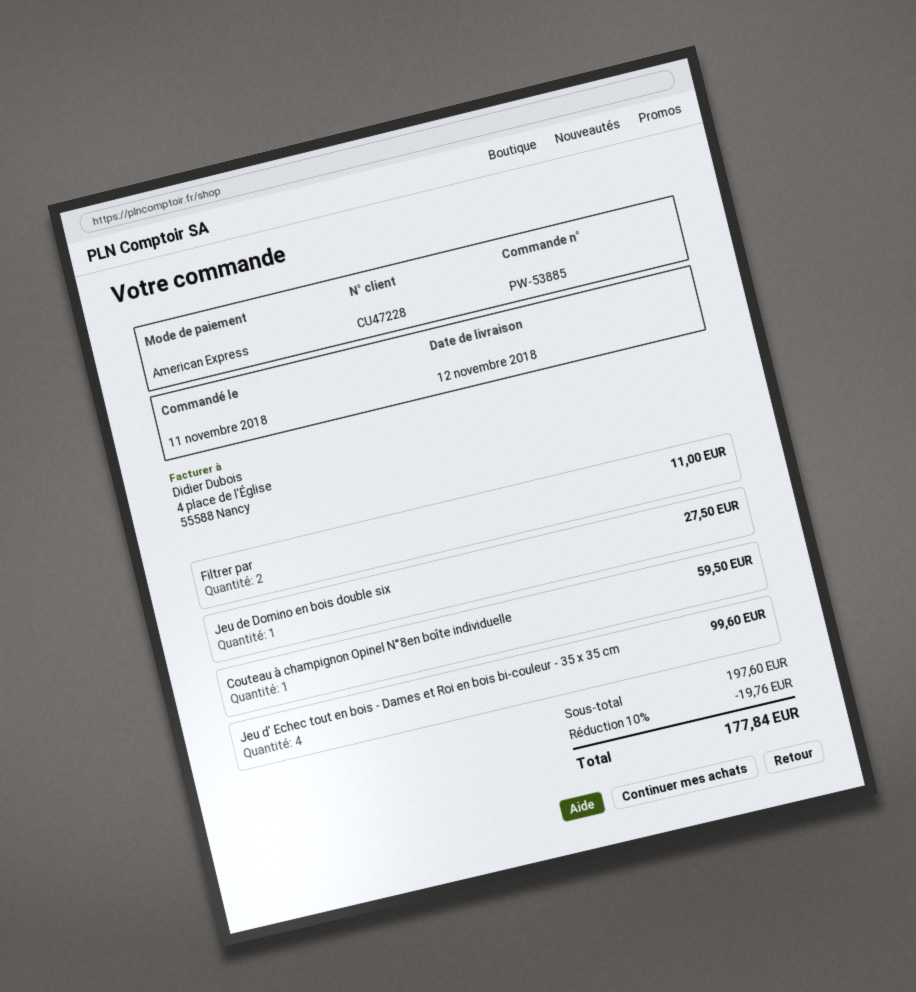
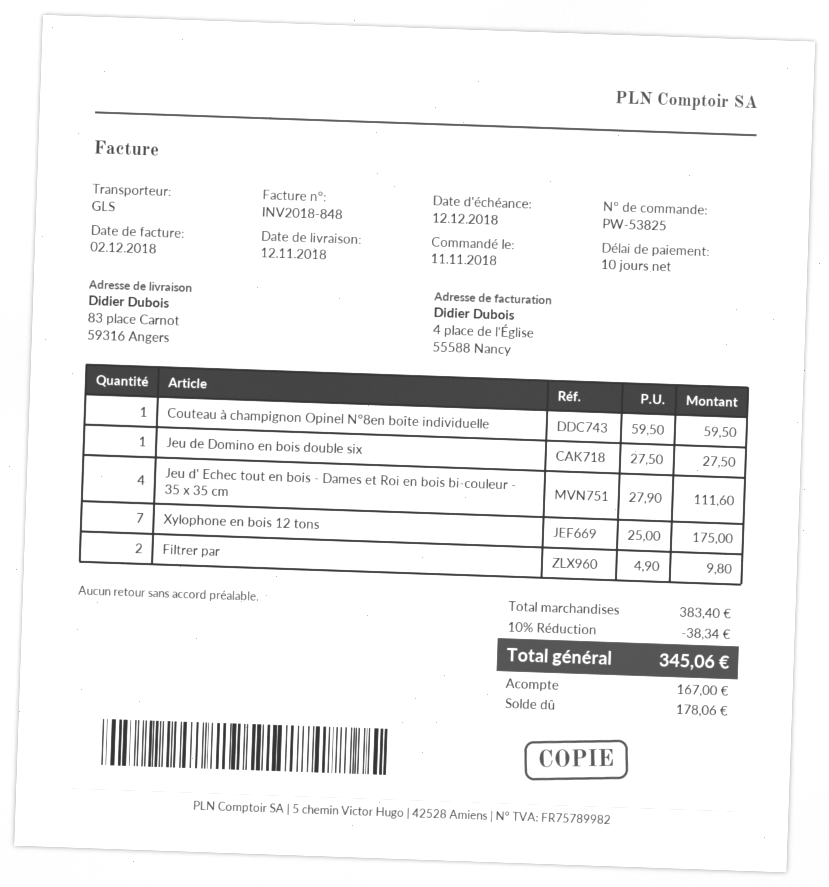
order number: PW-53885 -> PW-53825
Filtrer par: 2 for 11.00 -> 2 for 9.80
Jeu d' Echec tout en bois - Dames et Roi en bois bi-couleur - 35 x 35 cm: 4 for 99.60 -> 4 for 111.60
Xylophone en bois 12 tons: none -> 7 for 175.00
subtotal: 197.60 -> 383.40
discount: 10% = 19.76 -> 10% = 38.34
total: 177.84 -> 345.06

